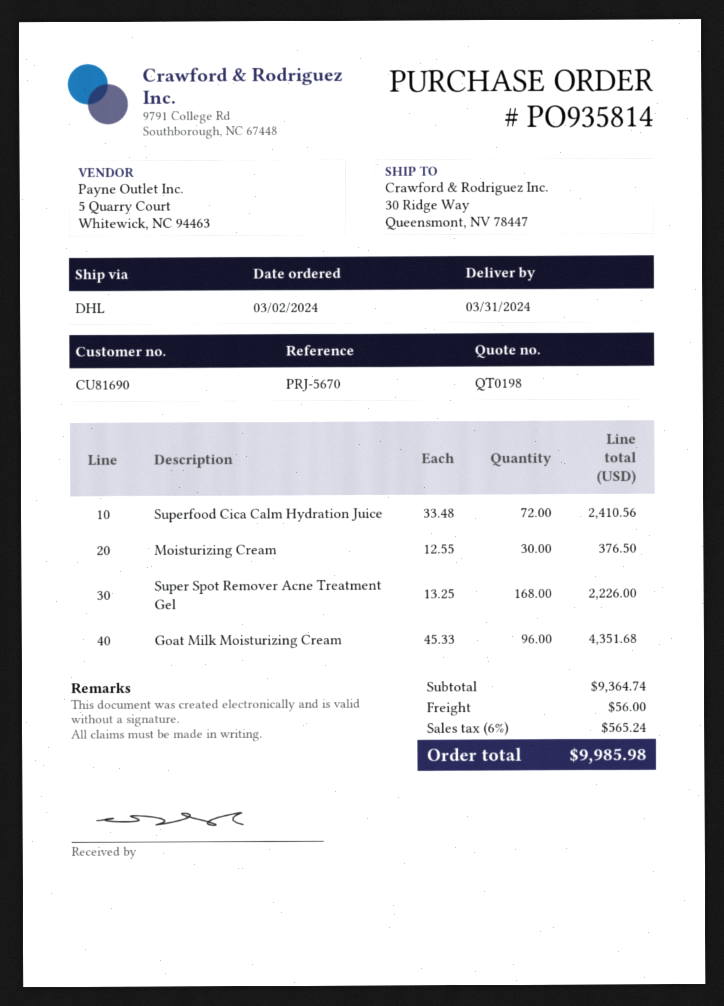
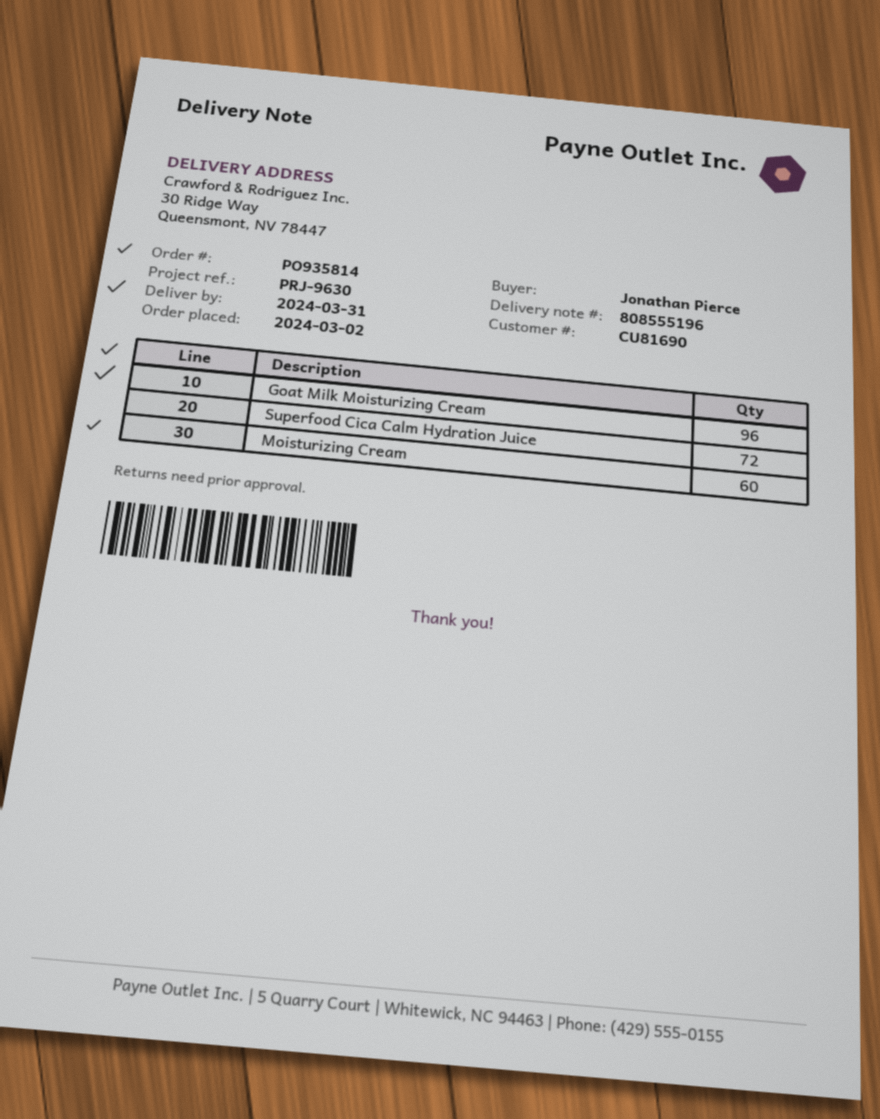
reference: PRJ-5670 -> PRJ-9630
Moisturizing Cream: 30 -> 60
Super Spot Remover Acne Treatment Gel: 168 -> none

